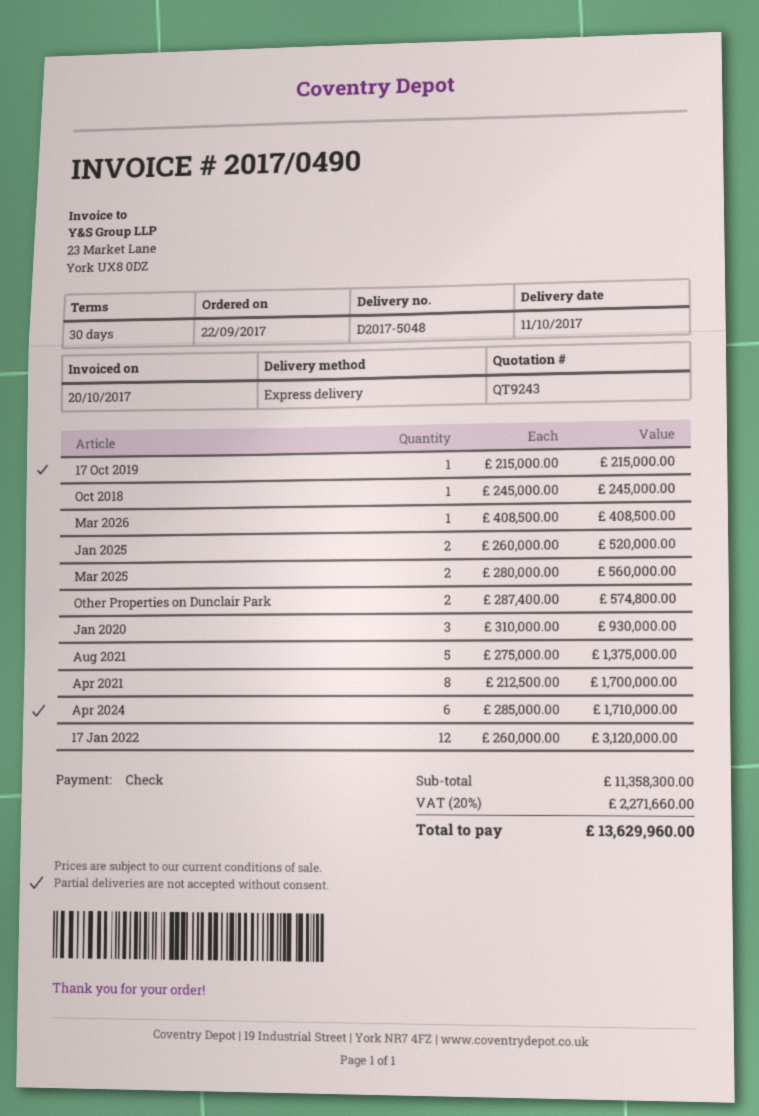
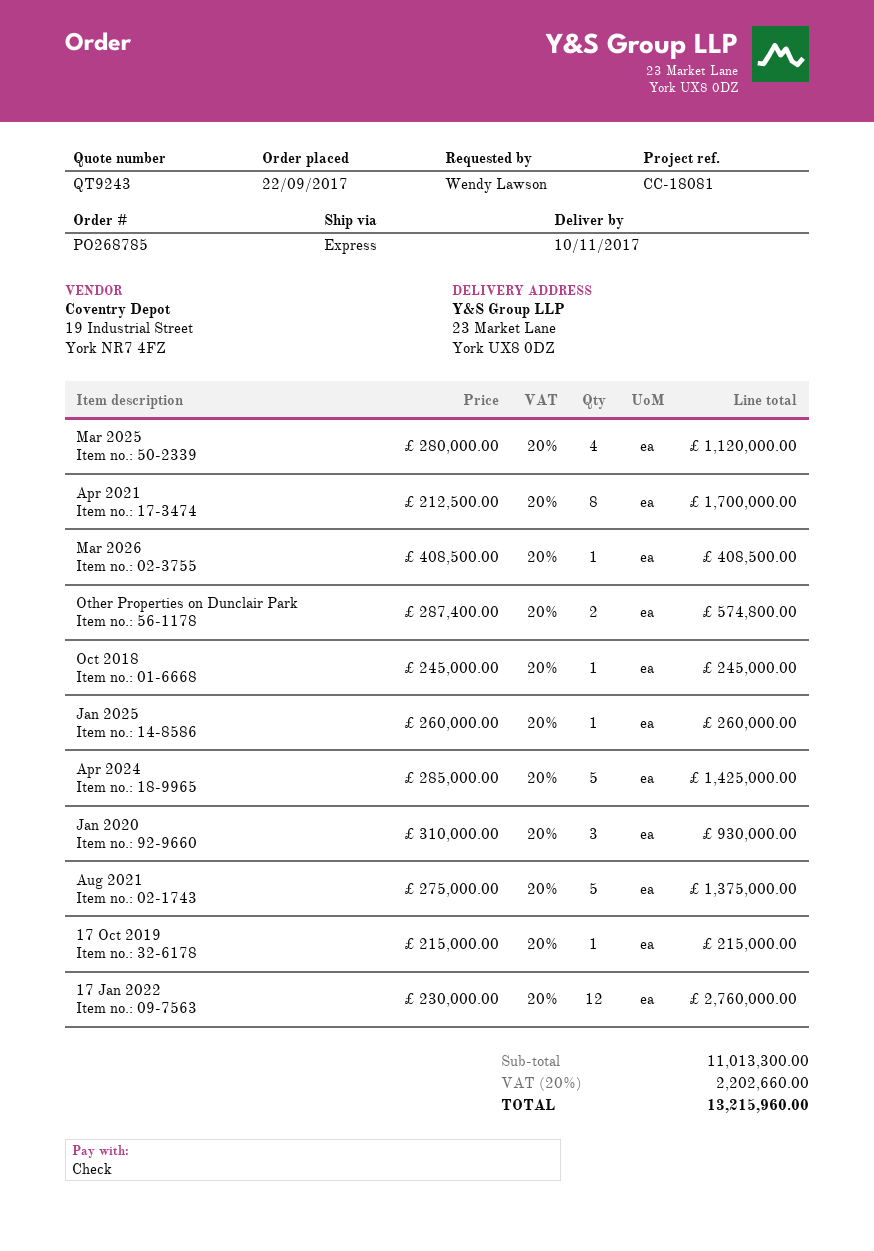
delivery date: 2017-10-11 -> 2017-11-10
Jan 2025: 2 x 260000.00 = 520000.00 -> 1 x 260000.00 = 260000.00
Mar 2025: 2 x 280000.00 = 560000.00 -> 4 x 280000.00 = 1120000.00
Apr 2024: 6 x 285000.00 = 1710000.00 -> 5 x 285000.00 = 1425000.00
17 Jan 2022: 12 x 260000.00 = 3120000.00 -> 12 x 230000.00 = 2760000.00
subtotal: 11358300.00 -> 11013300.00
tax: 20% = 2271660.00 -> 20% = 2202660.00
total: 13629960.00 -> 13215960.00

